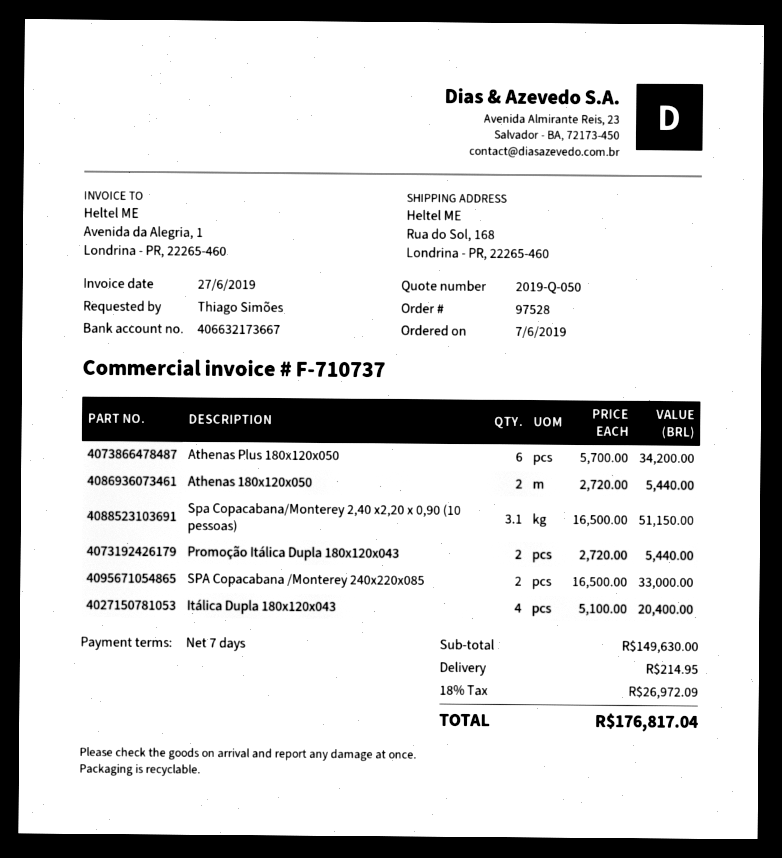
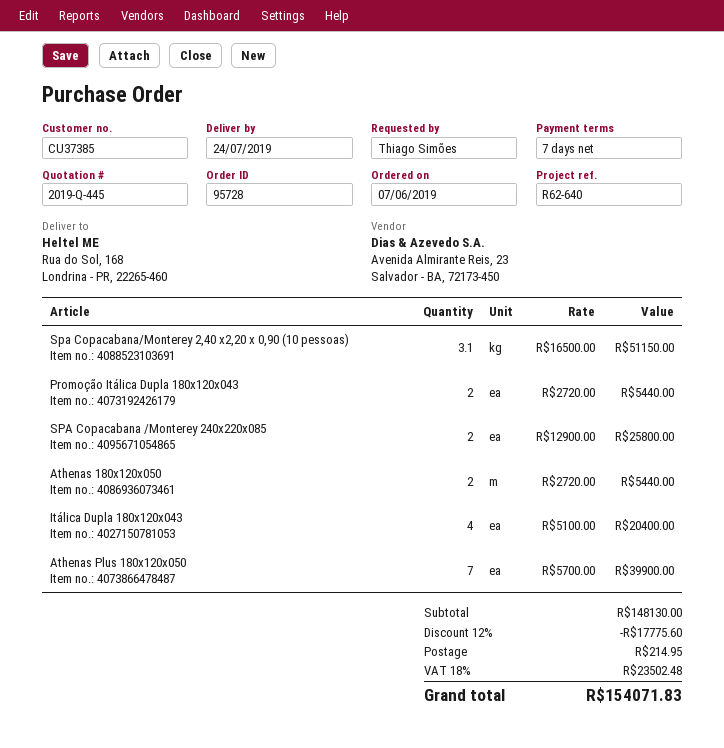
quote number: 2019-Q-050 -> 2019-Q-445
order number: 97528 -> 95728
Athenas Plus 180x120x050: 6 x 5700.00 = 34200.00 -> 7 x 5700.00 = 39900.00
SPA Copacabana /Monterey 240x220x085: 2 x 16500.00 = 33000.00 -> 2 x 12900.00 = 25800.00
subtotal: 149630.00 -> 148130.00
discount: none -> 12% = 17775.60
tax: 18% = 26972.09 -> 18% = 23502.48
total: 176817.04 -> 154071.83

